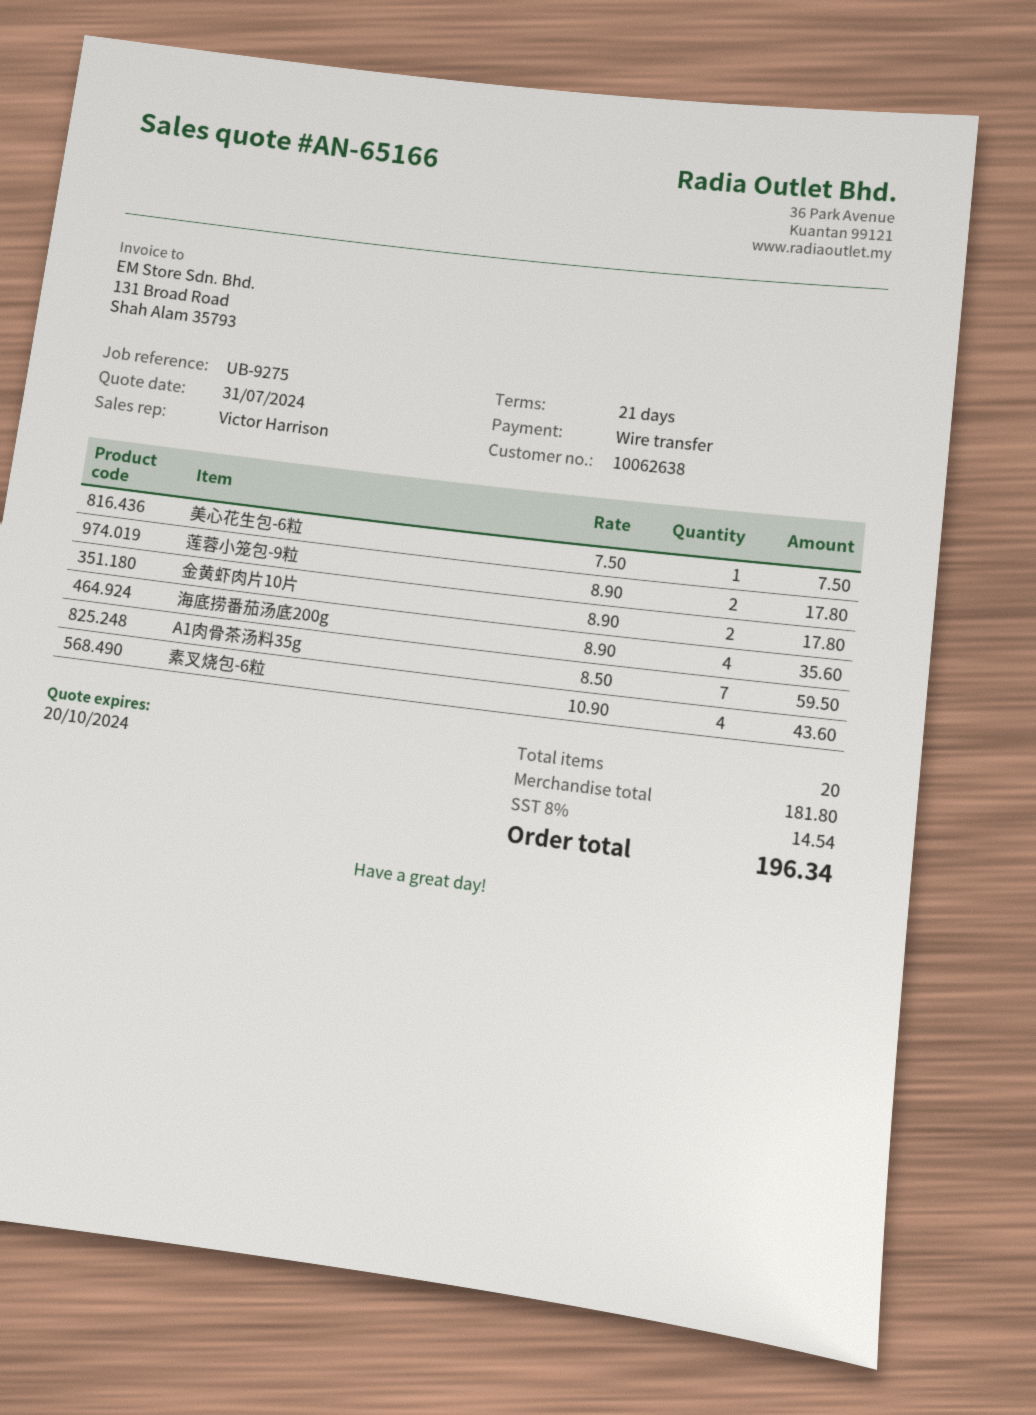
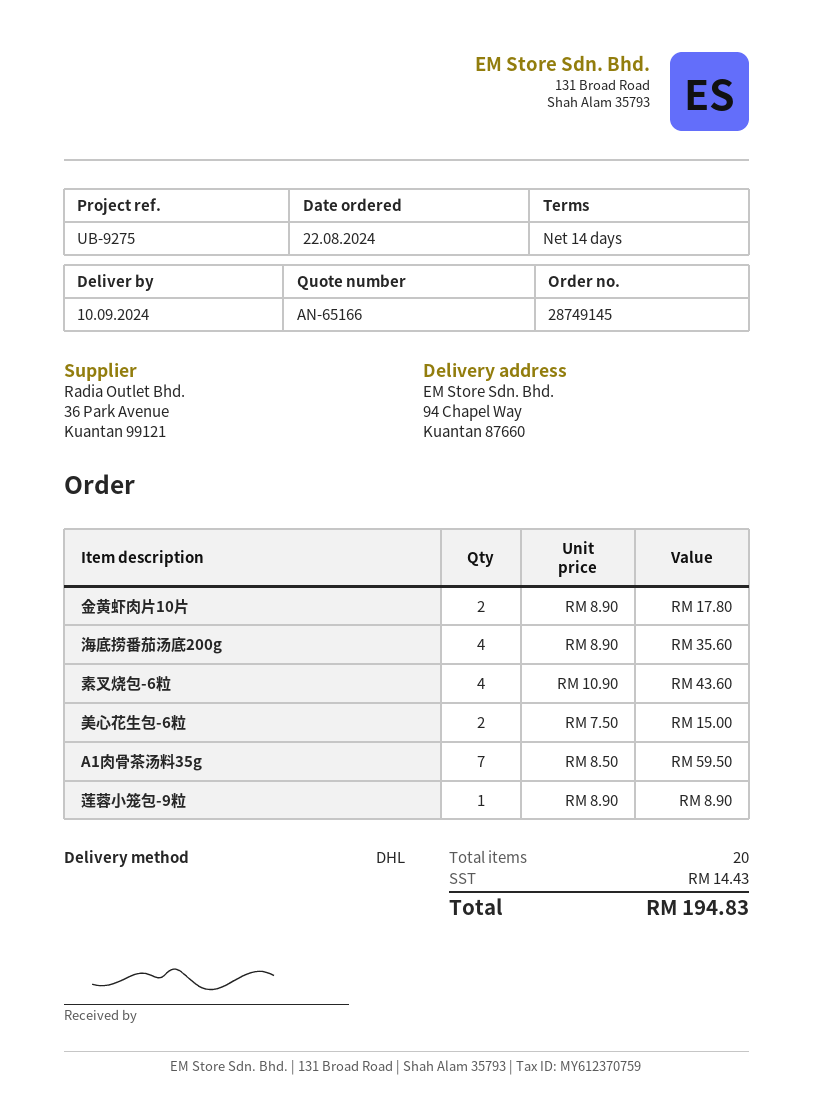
payment terms: 21 days -> 14 days
美心花生包-6粒: 1 x 7.50 = 7.50 -> 2 x 7.50 = 15.00
莲蓉小笼包-9粒: 2 x 8.90 = 17.80 -> 1 x 8.90 = 8.90
tax: 14.54 -> 14.43
total: 196.34 -> 194.83

